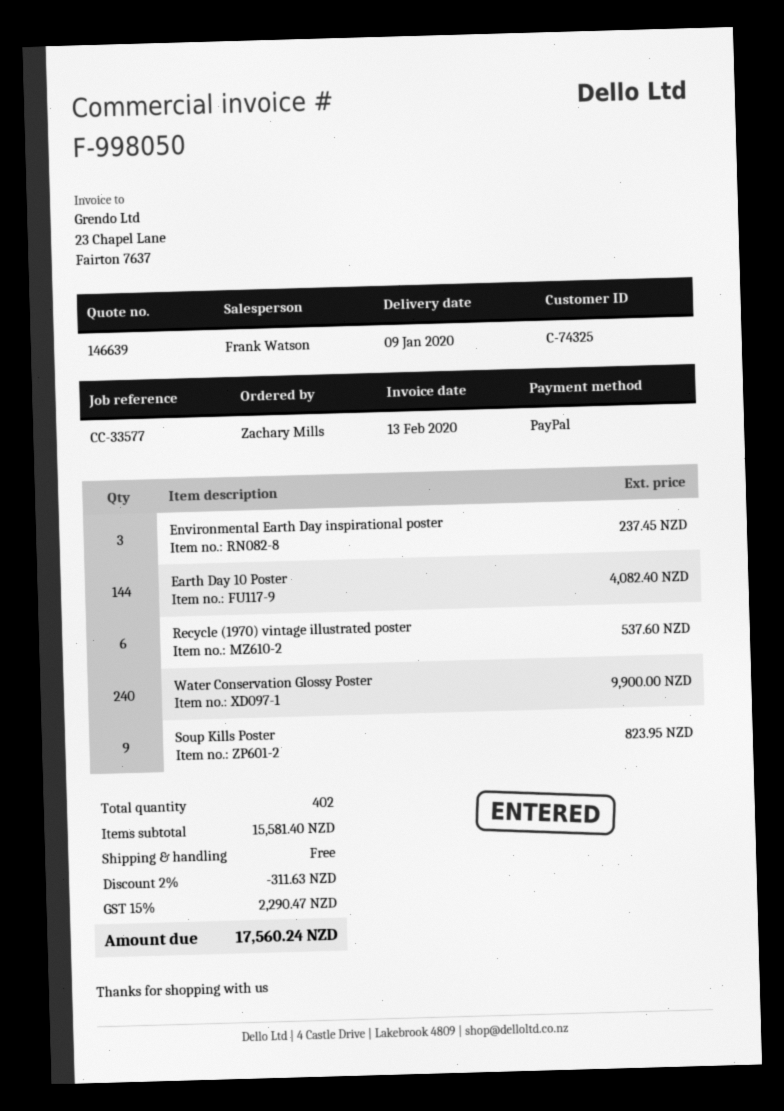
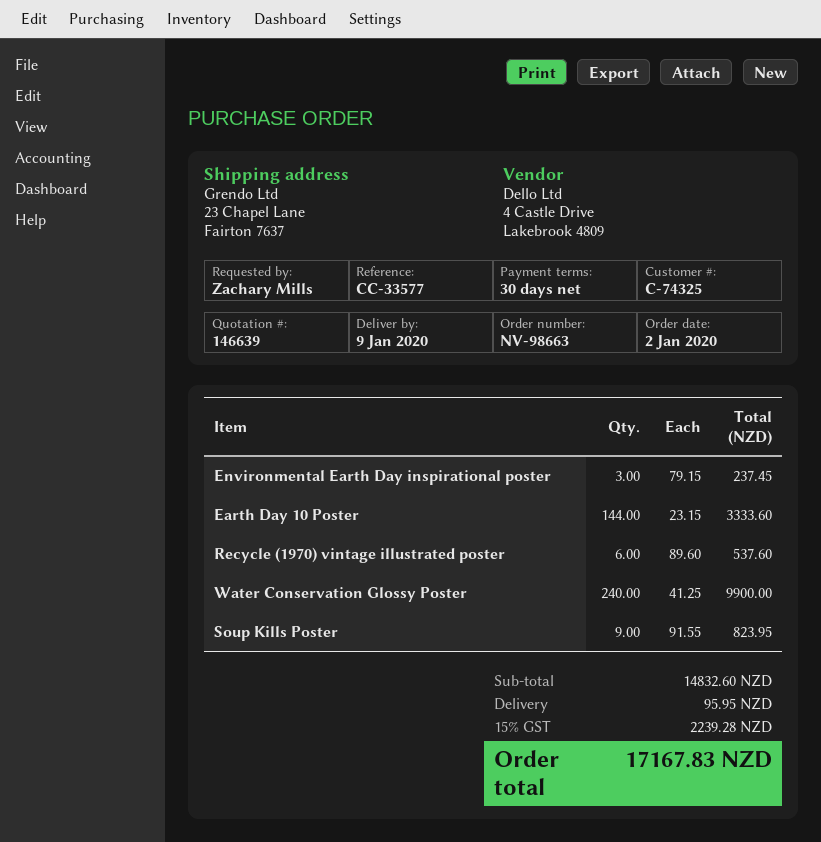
Earth Day 10 Poster: 144 for 4082.40 -> 144 for 3333.60
subtotal: 15581.40 -> 14832.60
discount: 2% = 311.63 -> none
shipping: 0.00 -> 95.95
tax: 15% = 2290.47 -> 15% = 2239.28
total: 17560.24 -> 17167.83

